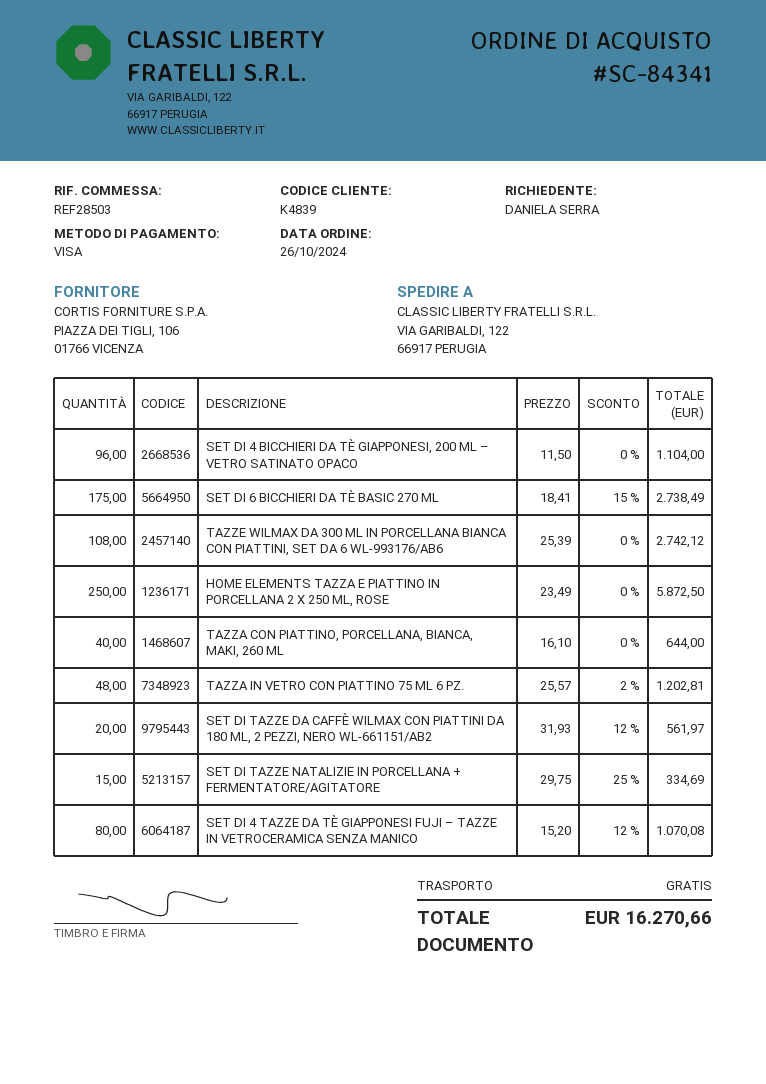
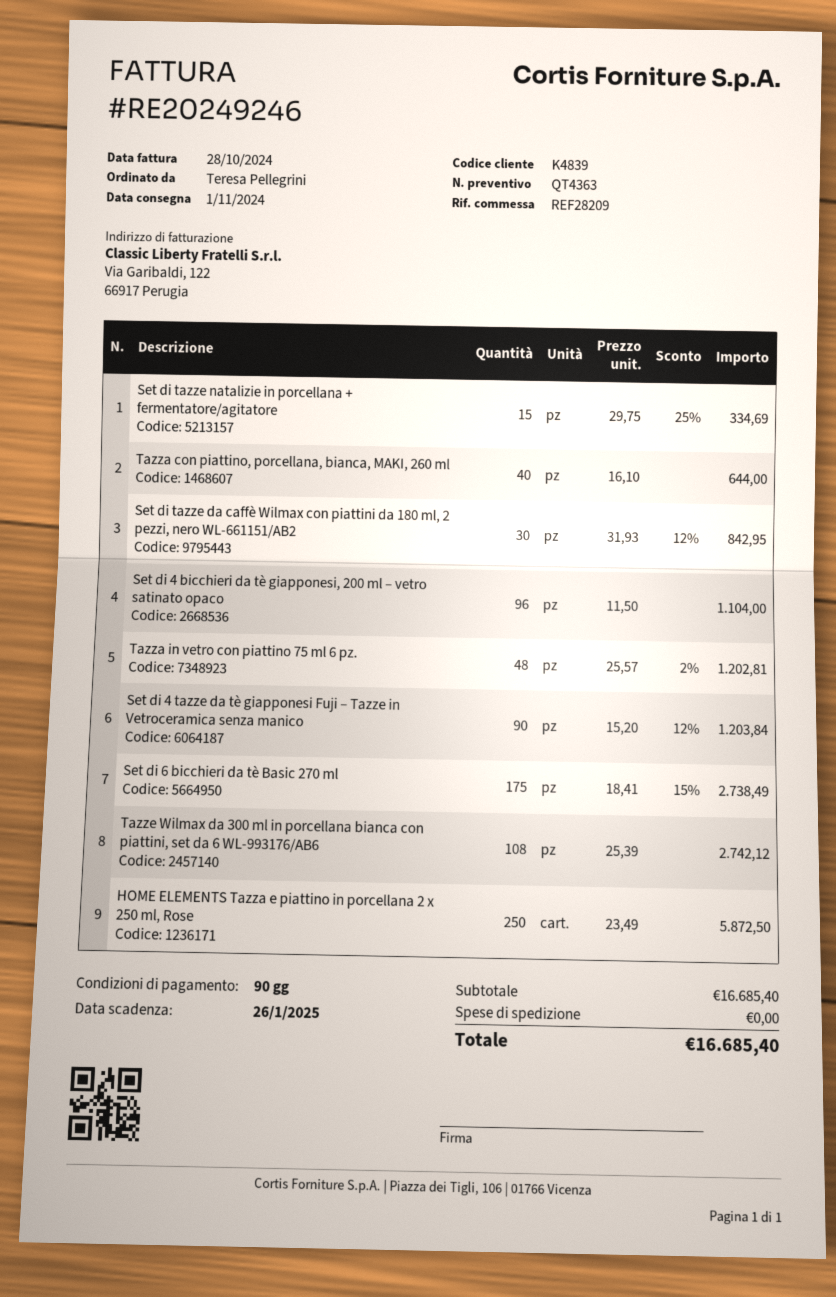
reference: REF28503 -> REF28209
ordered by: DANIELA SERRA -> Teresa Pellegrini
SET DI TAZZE DA CAFFÈ WILMAX CON PIATTINI DA 180 ML, 2 PEZZI, NERO WL-661151/AB2: 20 x 31.93 - 12% = 561.97 -> 30 x 31.93 - 12% = 842.95
SET DI 4 TAZZE DA TÈ GIAPPONESI FUJI – TAZZE IN VETROCERAMICA SENZA MANICO: 80 x 15.20 - 12% = 1070.08 -> 90 x 15.20 - 12% = 1203.84
total: 16270.66 -> 16685.40

